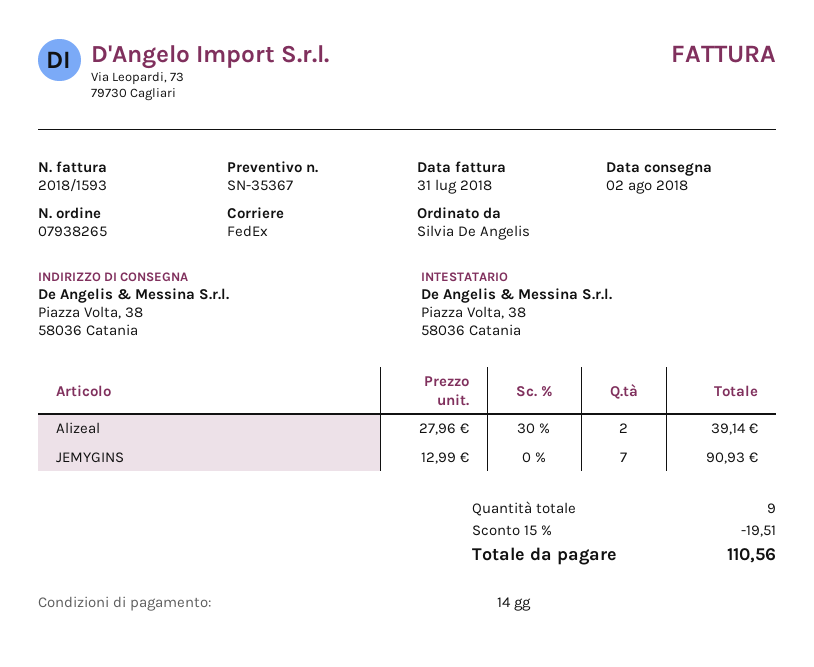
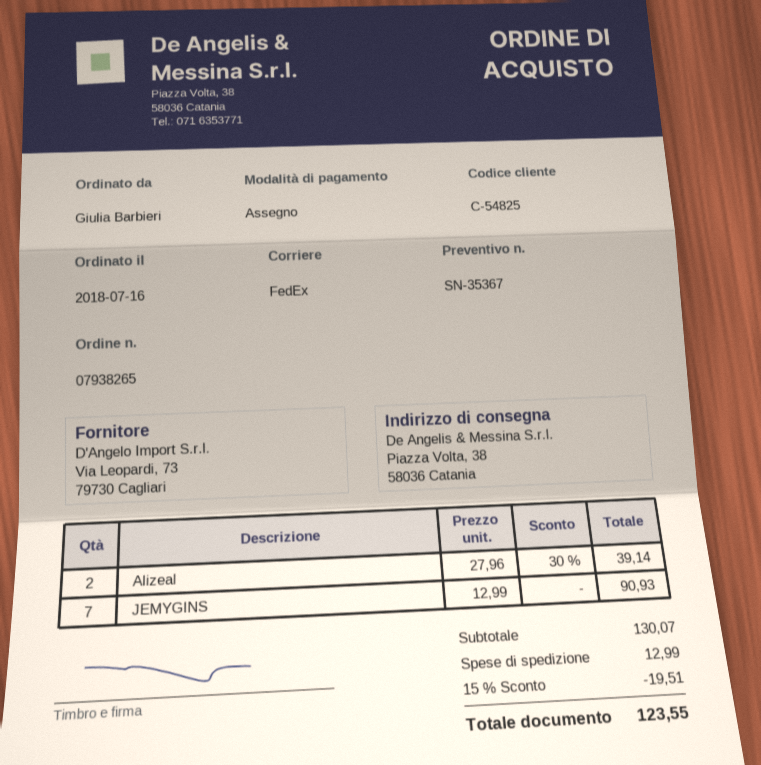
ordered by: Silvia De Angelis -> Giulia Barbieri
shipping: none -> 12.99
total: 110.56 -> 123.55

